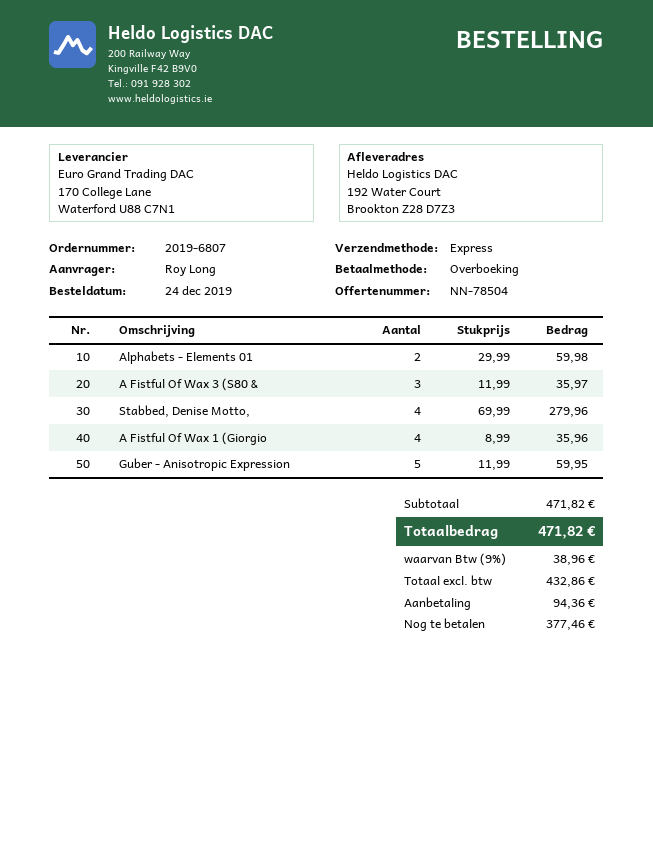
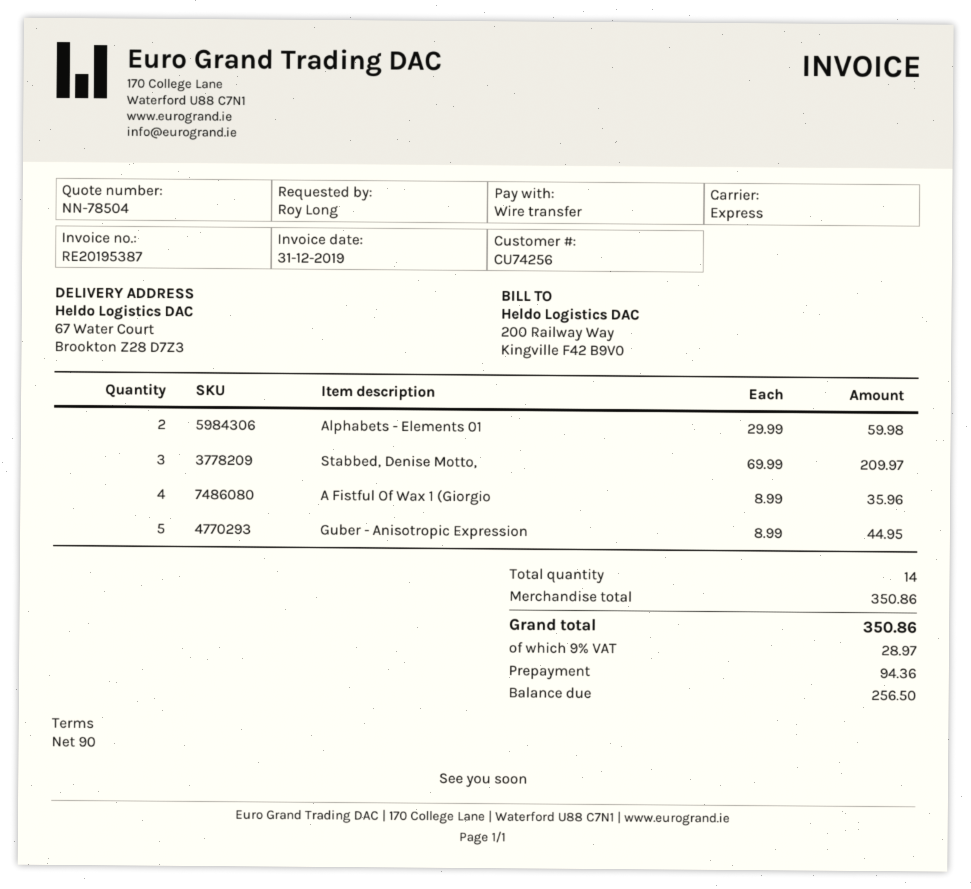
ship to: 192 Water Court, Brookton Z28 D7Z3 -> 67 Water Court, Brookton Z28 D7Z3
A Fistful Of Wax 3 (S80 &: 3 x 11.99 = 35.97 -> none
Stabbed, Denise Motto,: 4 x 69.99 = 279.96 -> 3 x 69.99 = 209.97
Guber - Anisotropic Expression: 5 x 11.99 = 59.95 -> 5 x 8.99 = 44.95
subtotal: 471.82 -> 350.86
tax: 9% = 38.96 -> 9% = 28.97
total: 471.82 -> 350.86
balance: 377.46 -> 256.50

